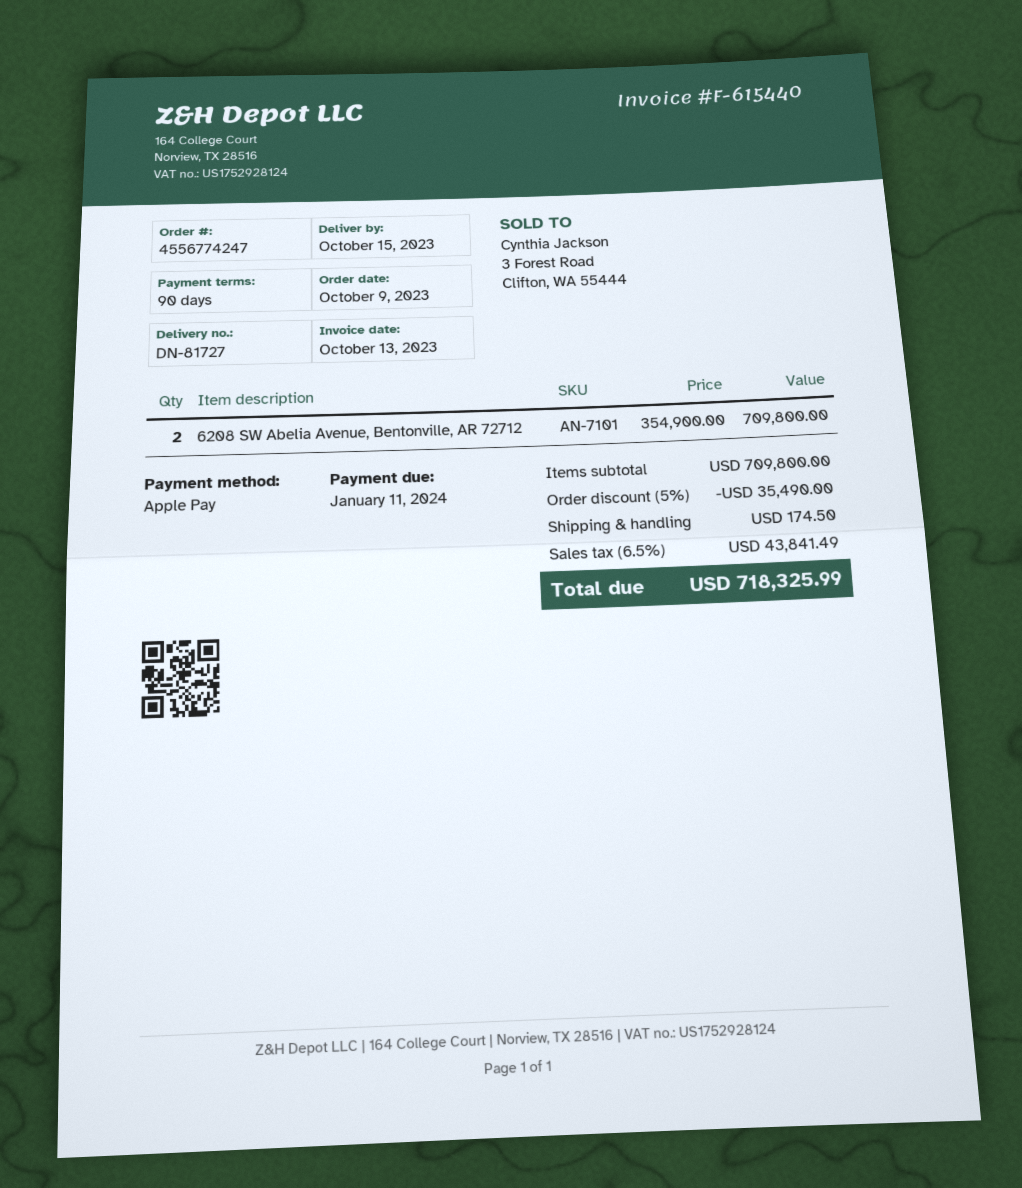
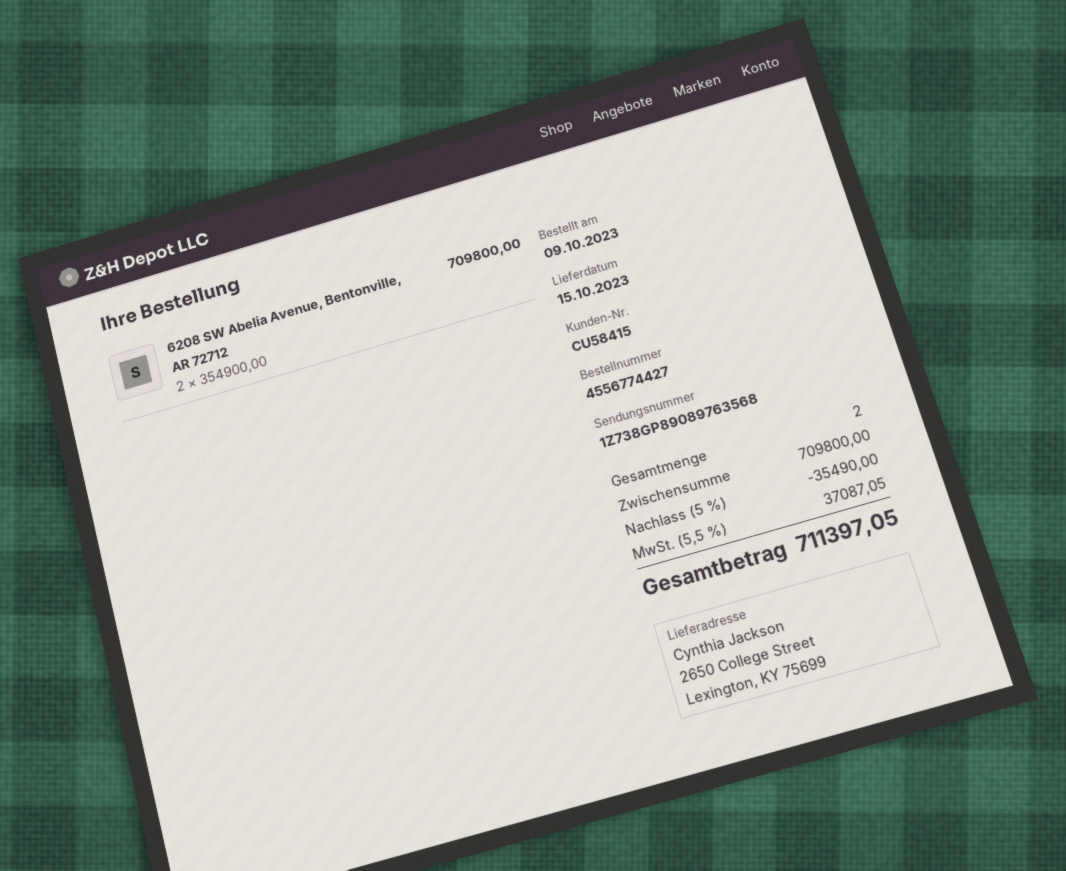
order number: 4556774247 -> 4556774427
shipping: 174.50 -> none
tax: 6.5% = 43841.49 -> 5.5% = 37087.05
total: 718325.99 -> 711397.05

